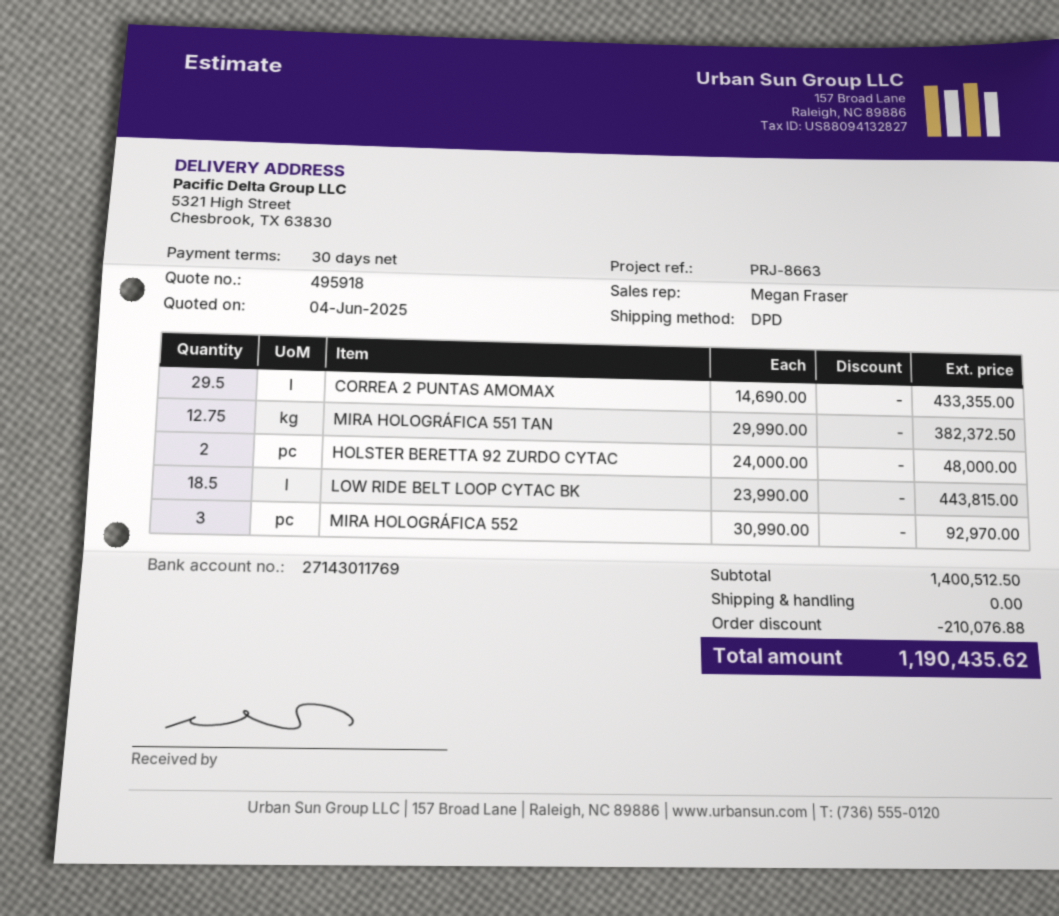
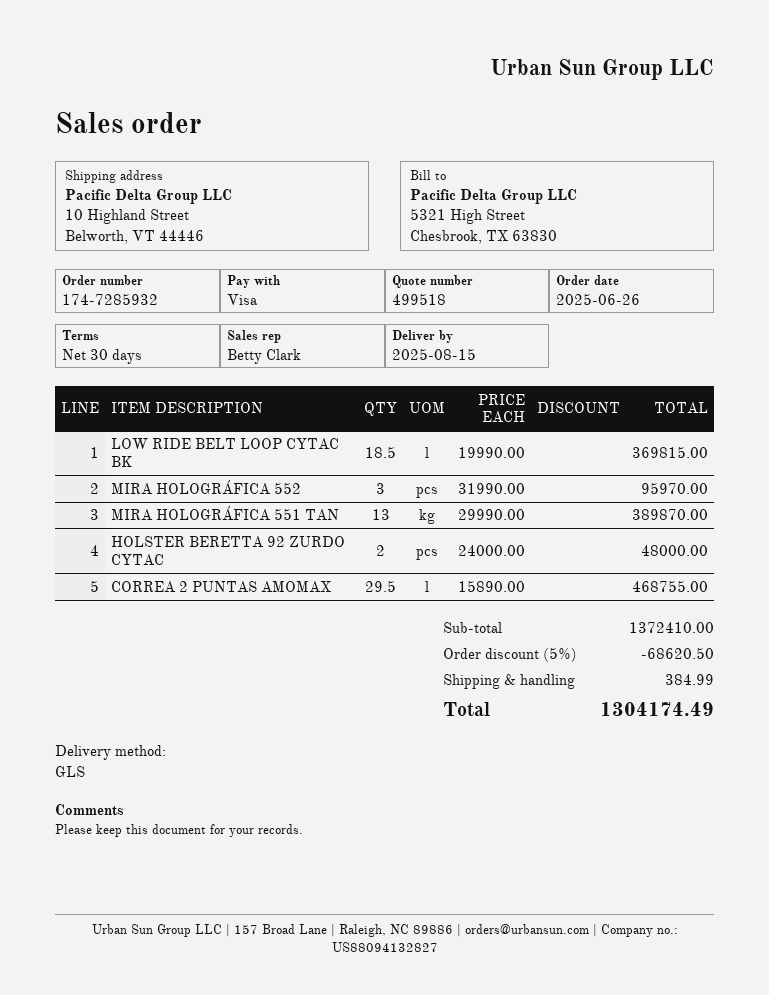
quote number: 495918 -> 499518
sales rep: Megan Fraser -> Betty Clark
shipping method: DPD -> GLS
ship to: 5321 High Street, Chesbrook, TX 63830 -> 10 Highland Street, Belworth, VT 44446
CORREA 2 PUNTAS AMOMAX: 29.5 x 14690.00 = 433355.00 -> 29.5 x 15890.00 = 468755.00
MIRA HOLOGRÁFICA 551 TAN: 12.75 x 29990.00 = 382372.50 -> 13 x 29990.00 = 389870.00
LOW RIDE BELT LOOP CYTAC BK: 18.5 x 23990.00 = 443815.00 -> 18.5 x 19990.00 = 369815.00
MIRA HOLOGRÁFICA 552: 3 x 30990.00 = 92970.00 -> 3 x 31990.00 = 95970.00
subtotal: 1400512.50 -> 1372410.00
discount: 210076.88 -> 68620.50
shipping: 0.00 -> 384.99
total: 1190435.62 -> 1304174.49

